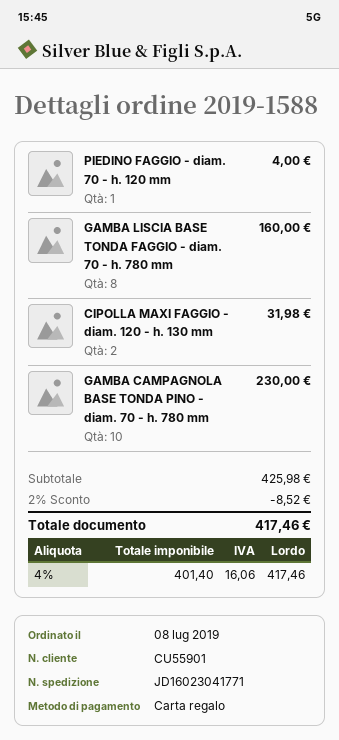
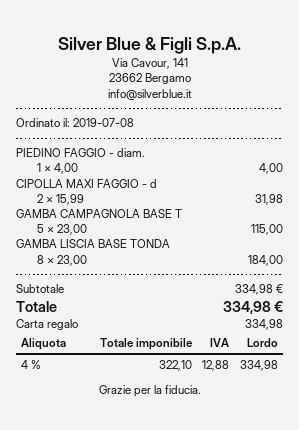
GAMBA LISCIA BASE TONDA FAGGIO - diam. 70 - h. 780 mm: 8 for 160.00 -> 8 for 184.00
GAMBA CAMPAGNOLA BASE TONDA PINO - diam. 70 - h. 780 mm: 10 for 230.00 -> 5 for 115.00
subtotal: 425.98 -> 334.98
discount: 2% = 8.52 -> none
net: 401.40 -> 322.10
tax: 4% = 16.06 -> 4% = 12.88
total: 417.46 -> 334.98

